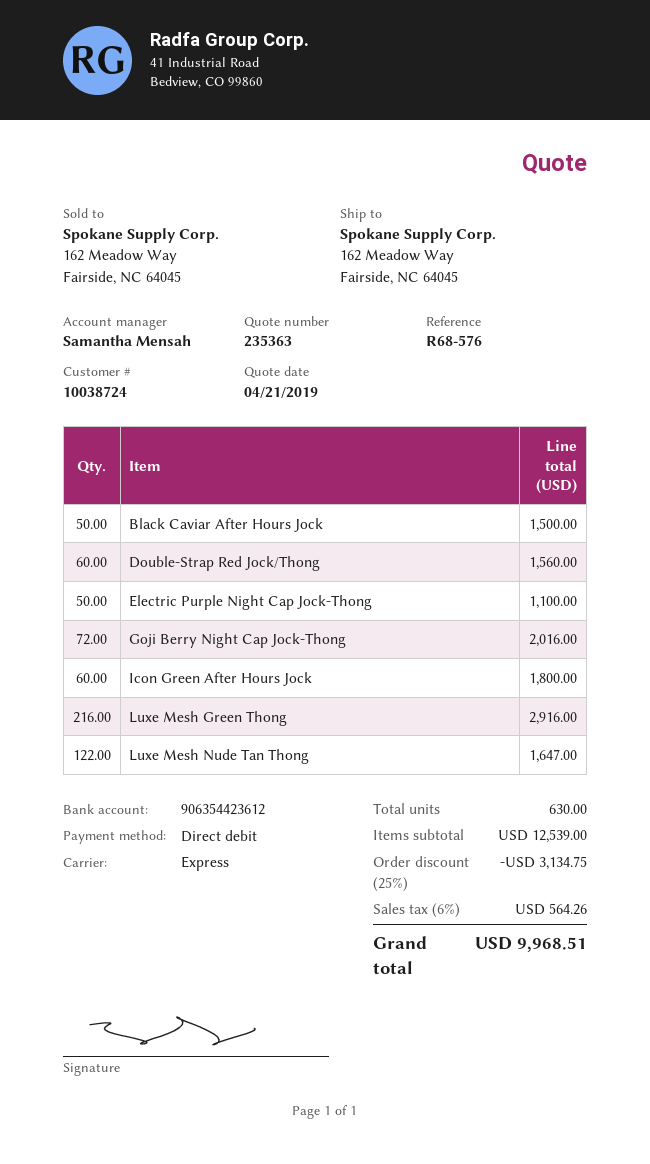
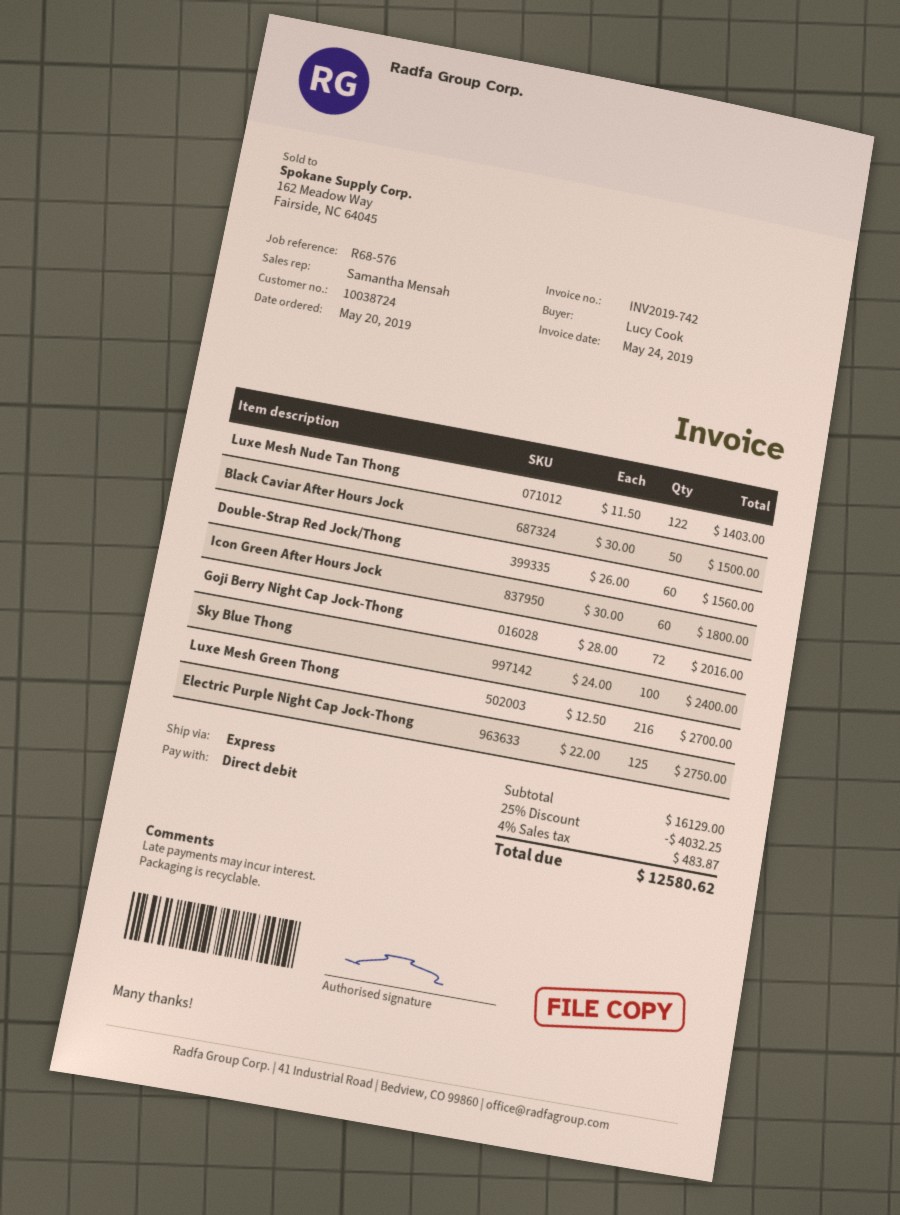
Electric Purple Night Cap Jock-Thong: 50 for 1100.00 -> 125 for 2750.00
Luxe Mesh Green Thong: 216 for 2916.00 -> 216 for 2700.00
Luxe Mesh Nude Tan Thong: 122 for 1647.00 -> 122 for 1403.00
Sky Blue Thong: none -> 100 for 2400.00
subtotal: 12539.00 -> 16129.00
discount: 25% = 3134.75 -> 25% = 4032.25
tax: 6% = 564.26 -> 4% = 483.87
total: 9968.51 -> 12580.62

